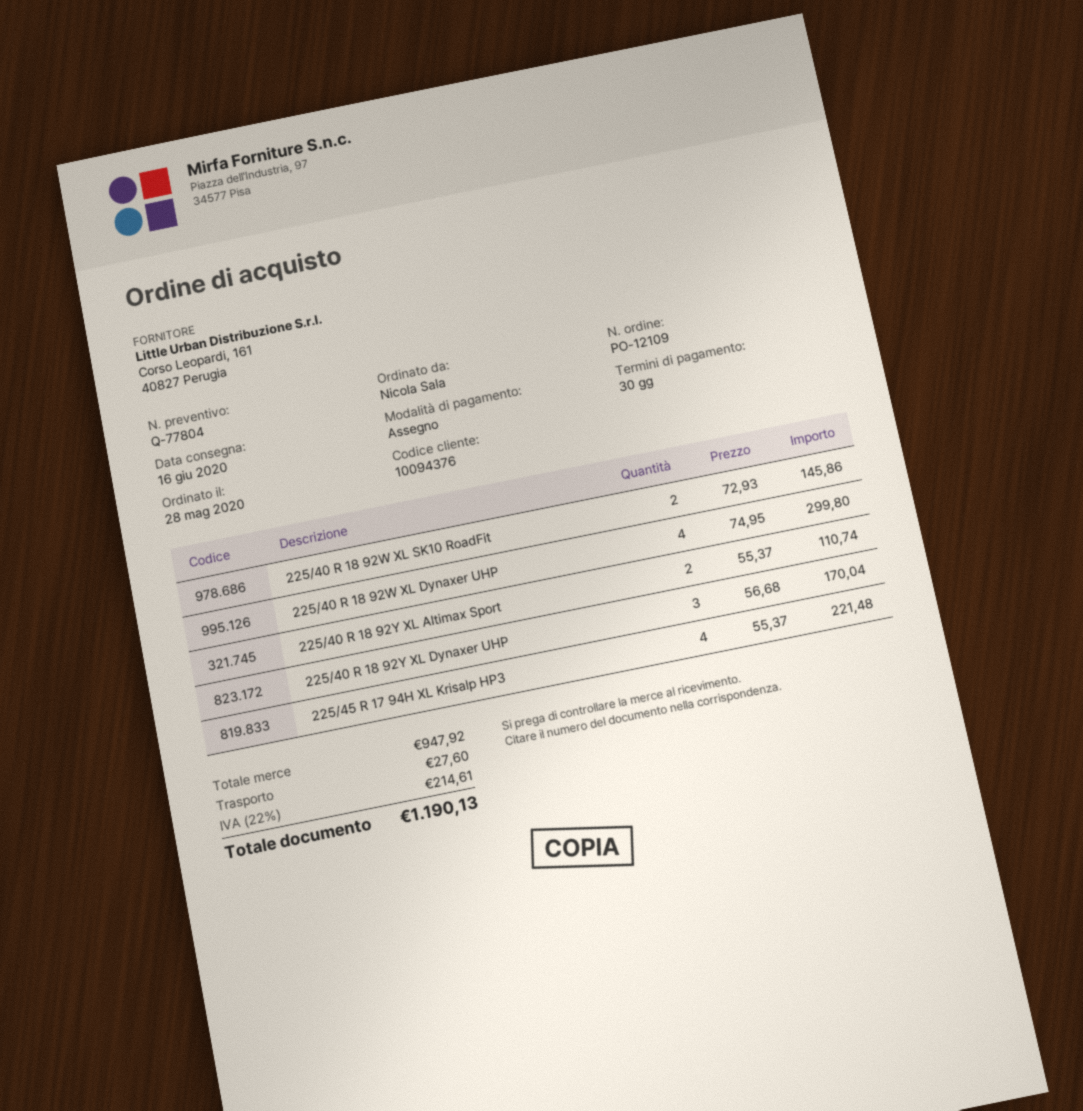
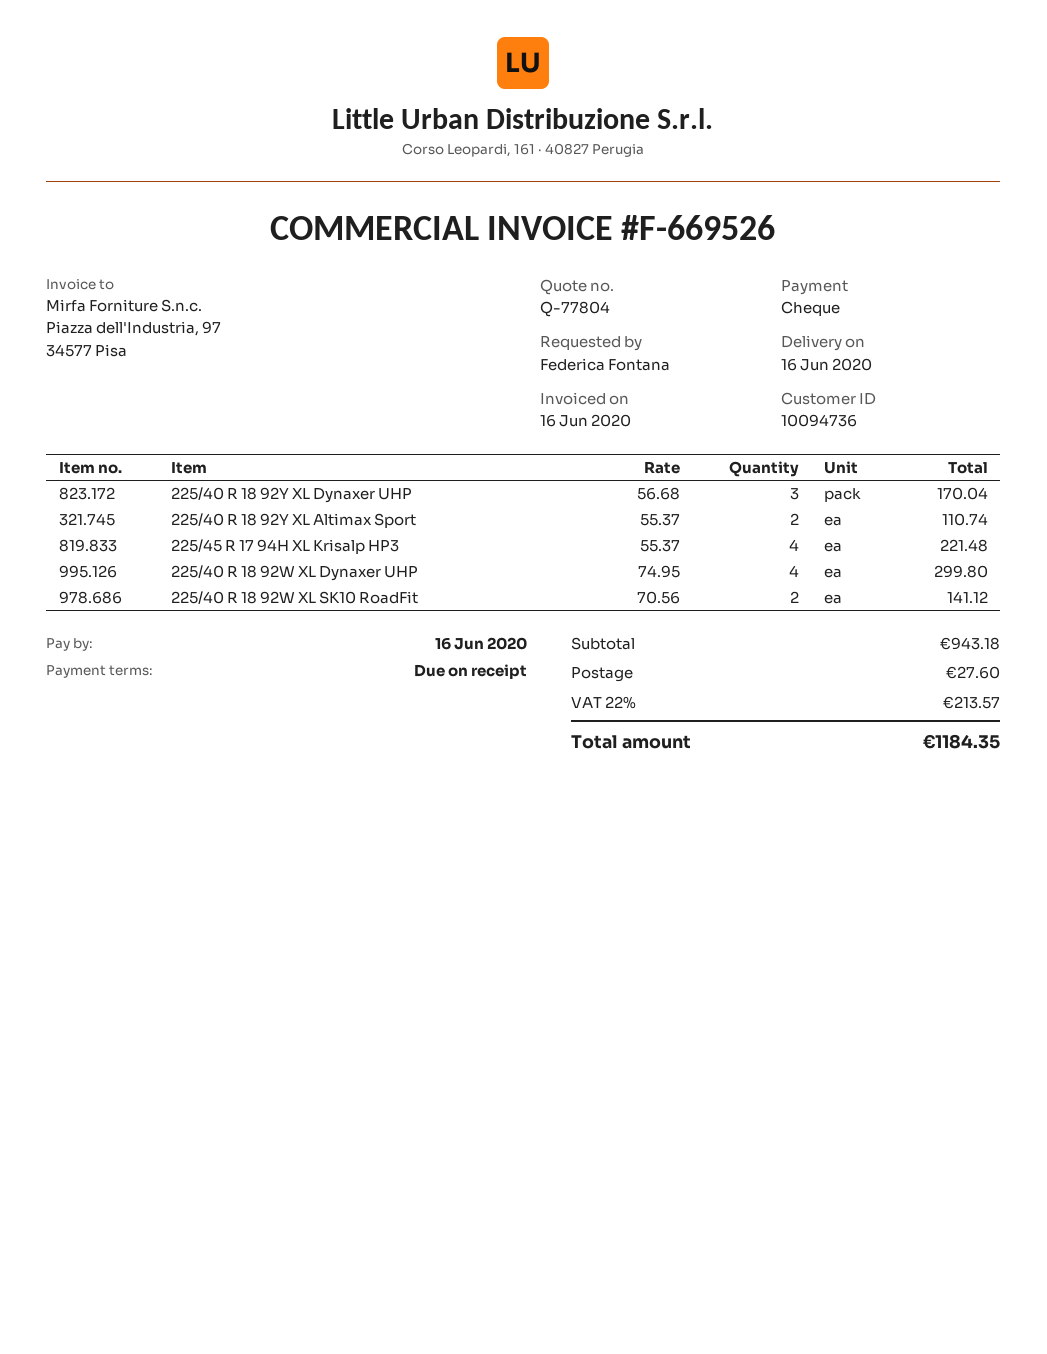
payment terms: 30 days -> on receipt
customer number: 10094376 -> 10094736
ordered by: Nicola Sala -> Federica Fontana
225/40 R 18 92W XL SK10 RoadFit: 2 x 72.93 = 145.86 -> 2 x 70.56 = 141.12
subtotal: 947.92 -> 943.18
tax: 22% = 214.61 -> 22% = 213.57
total: 1190.13 -> 1184.35

